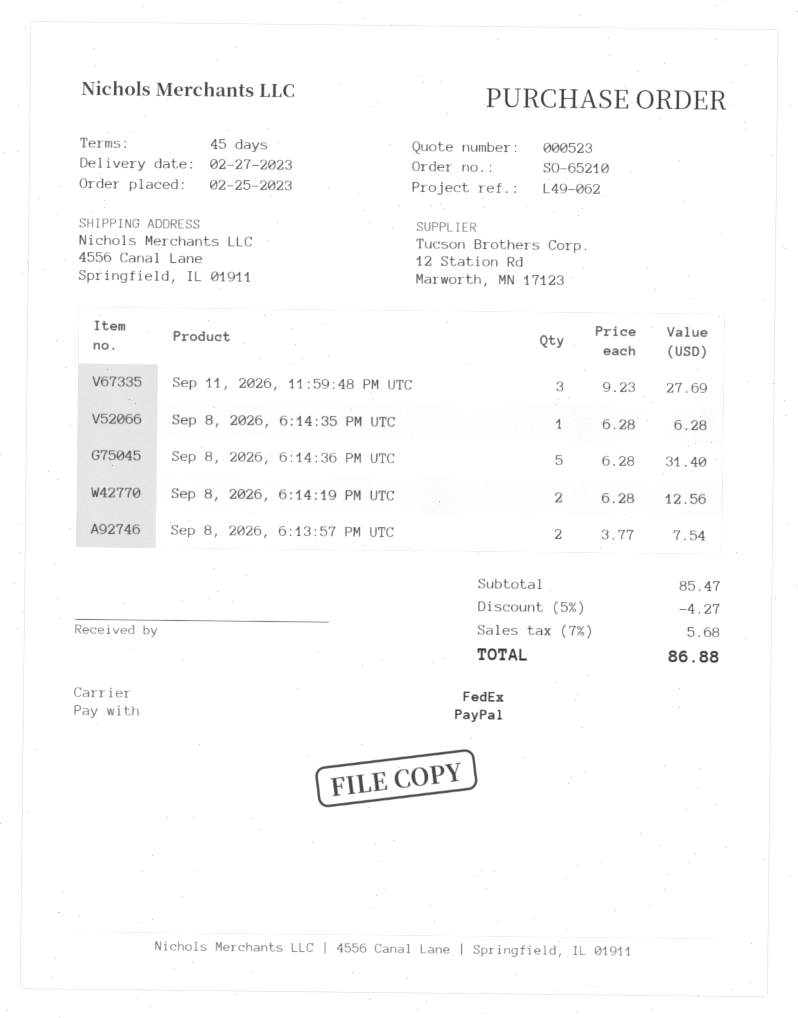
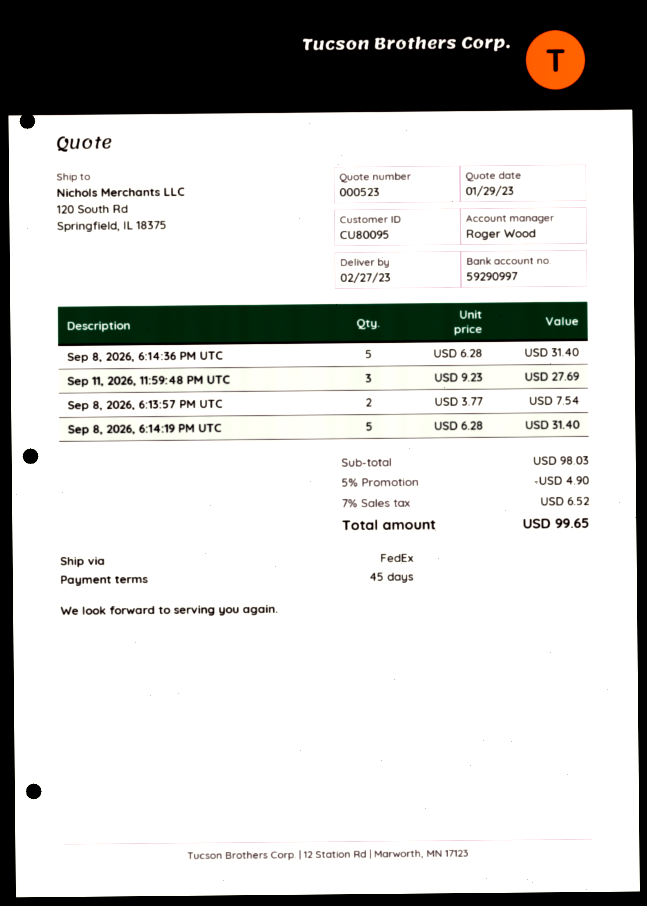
ship to: 4556 Canal Lane, Springfield, IL 01911 -> 120 South Rd, Springfield, IL 18375
Sep 8, 2026, 6:14:35 PM UTC: 1 x 6.28 = 6.28 -> none
Sep 8, 2026, 6:14:19 PM UTC: 2 x 6.28 = 12.56 -> 5 x 6.28 = 31.40
subtotal: 85.47 -> 98.03
discount: 5% = 4.27 -> 5% = 4.90
tax: 7% = 5.68 -> 7% = 6.52
total: 86.88 -> 99.65

